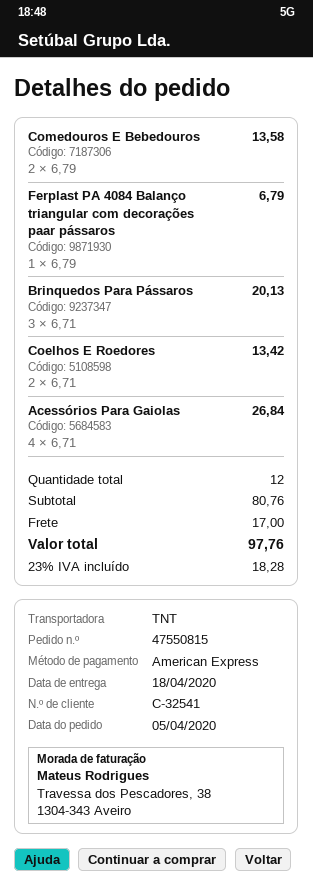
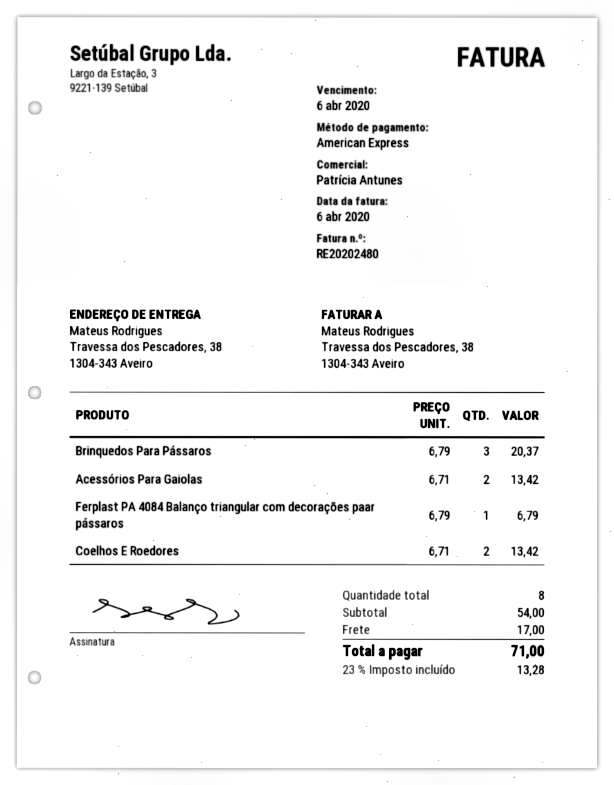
Comedouros E Bebedouros: 2 x 6.79 = 13.58 -> none
Brinquedos Para Pássaros: 3 x 6.71 = 20.13 -> 3 x 6.79 = 20.37
Acessórios Para Gaiolas: 4 x 6.71 = 26.84 -> 2 x 6.71 = 13.42
total quantity: 12 -> 8
subtotal: 80.76 -> 54.00
tax: 23% = 18.28 -> 23% = 13.28
total: 97.76 -> 71.00

